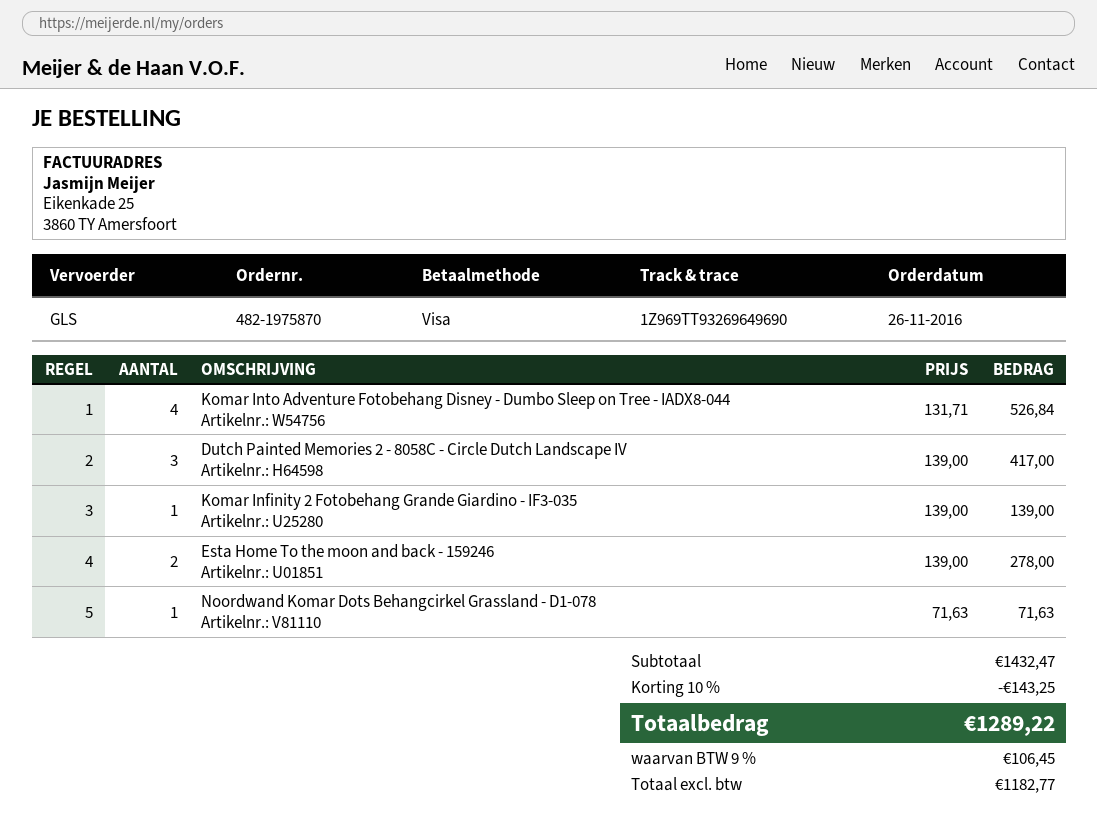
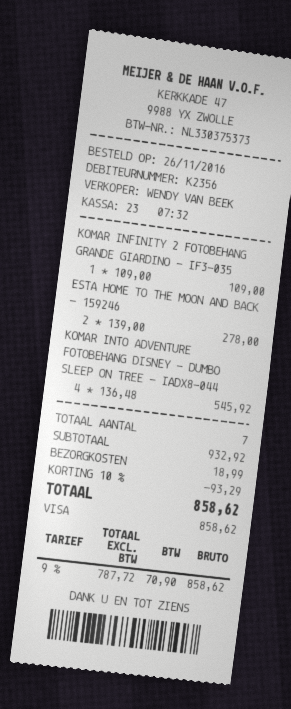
Komar Into Adventure Fotobehang Disney - Dumbo Sleep on Tree - IADX8-044: 4 x 131.71 = 526.84 -> 4 x 136.48 = 545.92
Dutch Painted Memories 2 - 8058C - Circle Dutch Landscape IV: 3 x 139.00 = 417.00 -> none
Komar Infinity 2 Fotobehang Grande Giardino - IF3-035: 1 x 139.00 = 139.00 -> 1 x 109.00 = 109.00
Noordwand Komar Dots Behangcirkel Grassland - D1-078: 1 x 71.63 = 71.63 -> none
subtotal: 1432.47 -> 932.92
discount: 10% = 143.25 -> 10% = 93.29
shipping: none -> 18.99
net: 1182.77 -> 787.72
tax: 9% = 106.45 -> 9% = 70.90
total: 1289.22 -> 858.62

